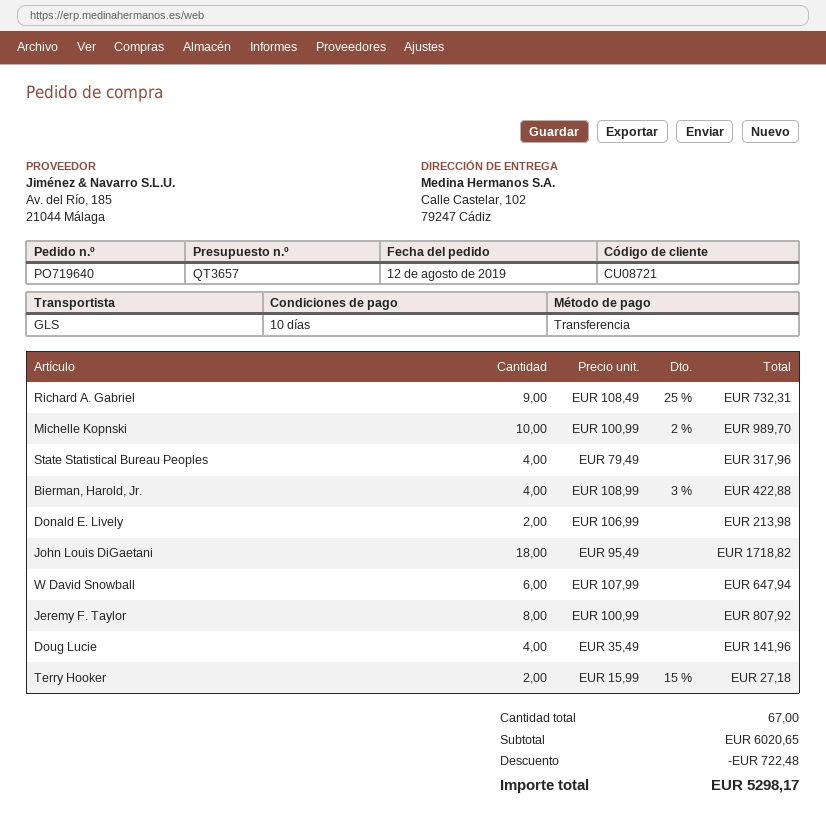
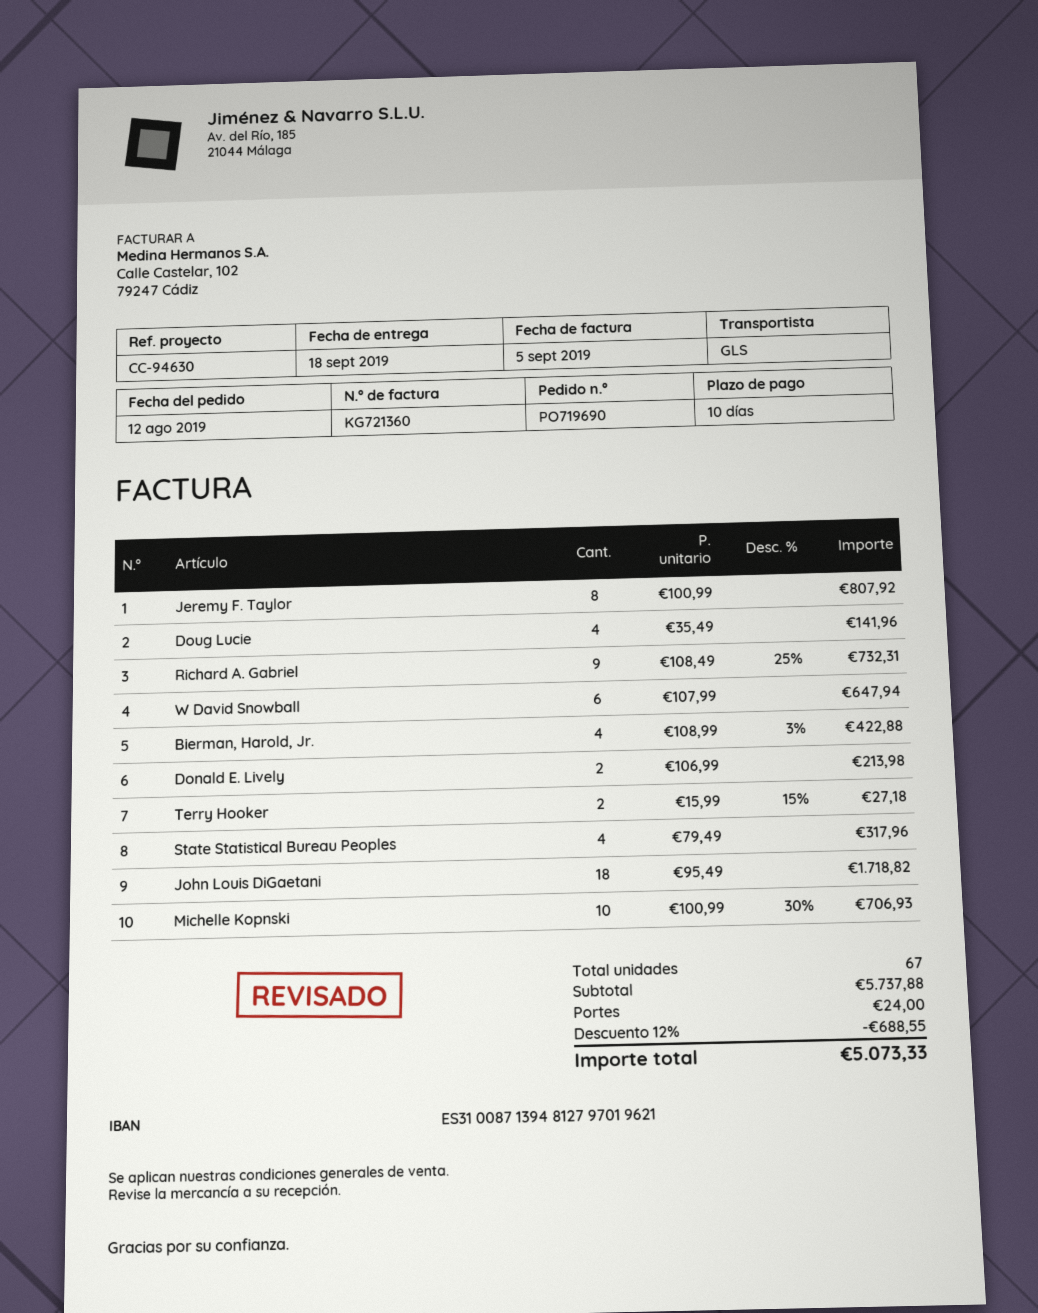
order number: PO719640 -> PO719690
Michelle Kopnski: 10 x 100.99 - 2% = 989.70 -> 10 x 100.99 - 30% = 706.93
subtotal: 6020.65 -> 5737.88
discount: 722.48 -> 688.55
shipping: none -> 24.00
total: 5298.17 -> 5073.33

